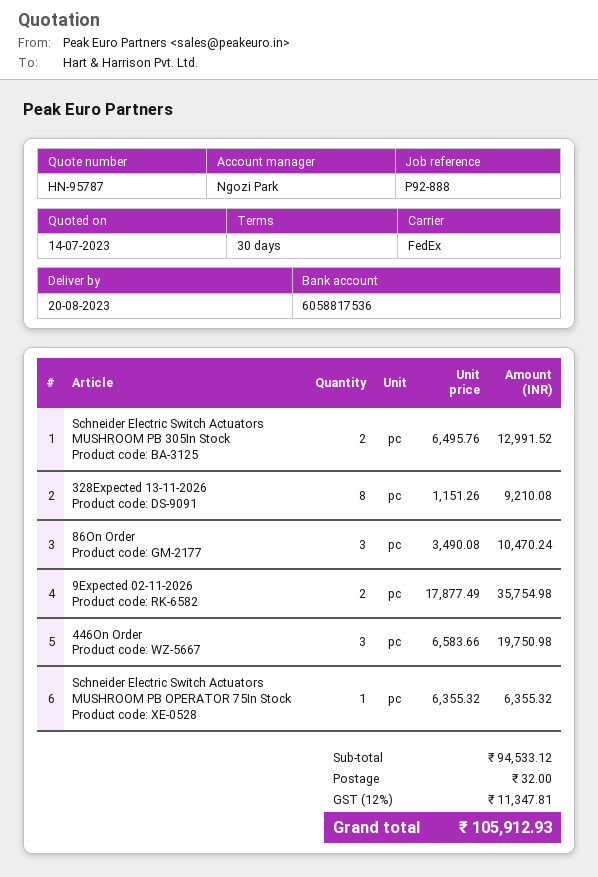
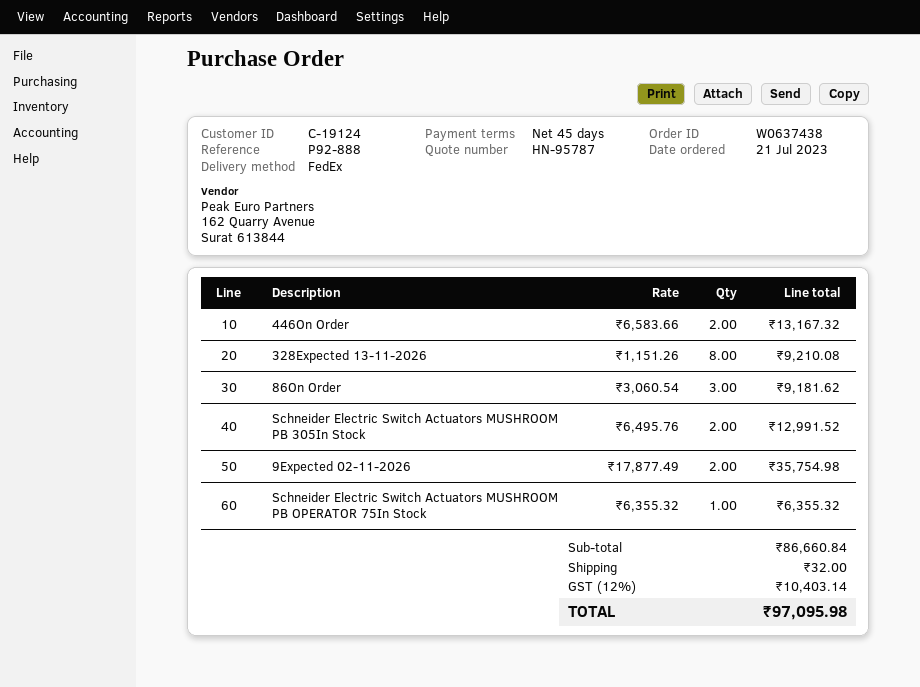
payment terms: 30 days -> 45 days
86On Order: 3 x 3490.08 = 10470.24 -> 3 x 3060.54 = 9181.62
446On Order: 3 x 6583.66 = 19750.98 -> 2 x 6583.66 = 13167.32
subtotal: 94533.12 -> 86660.84
tax: 12% = 11347.81 -> 12% = 10403.14
total: 105912.93 -> 97095.98

